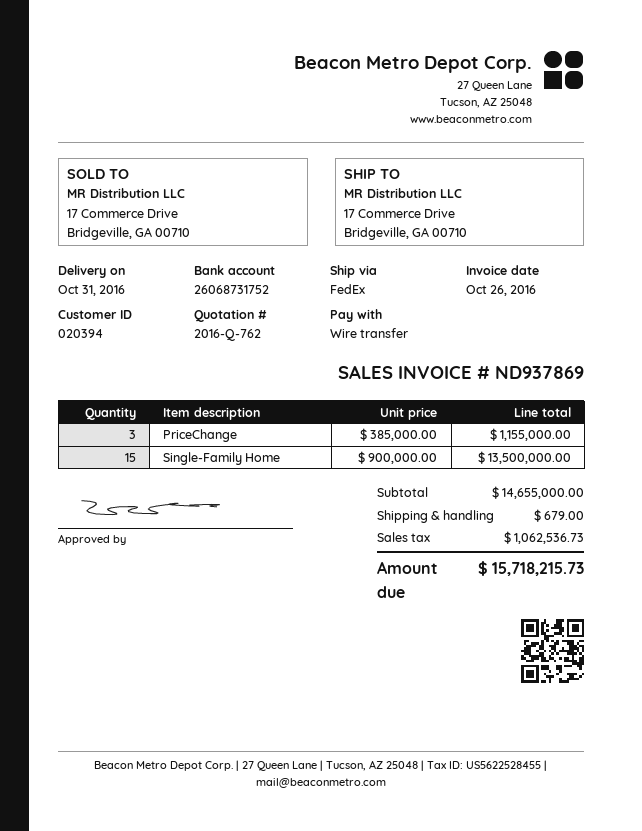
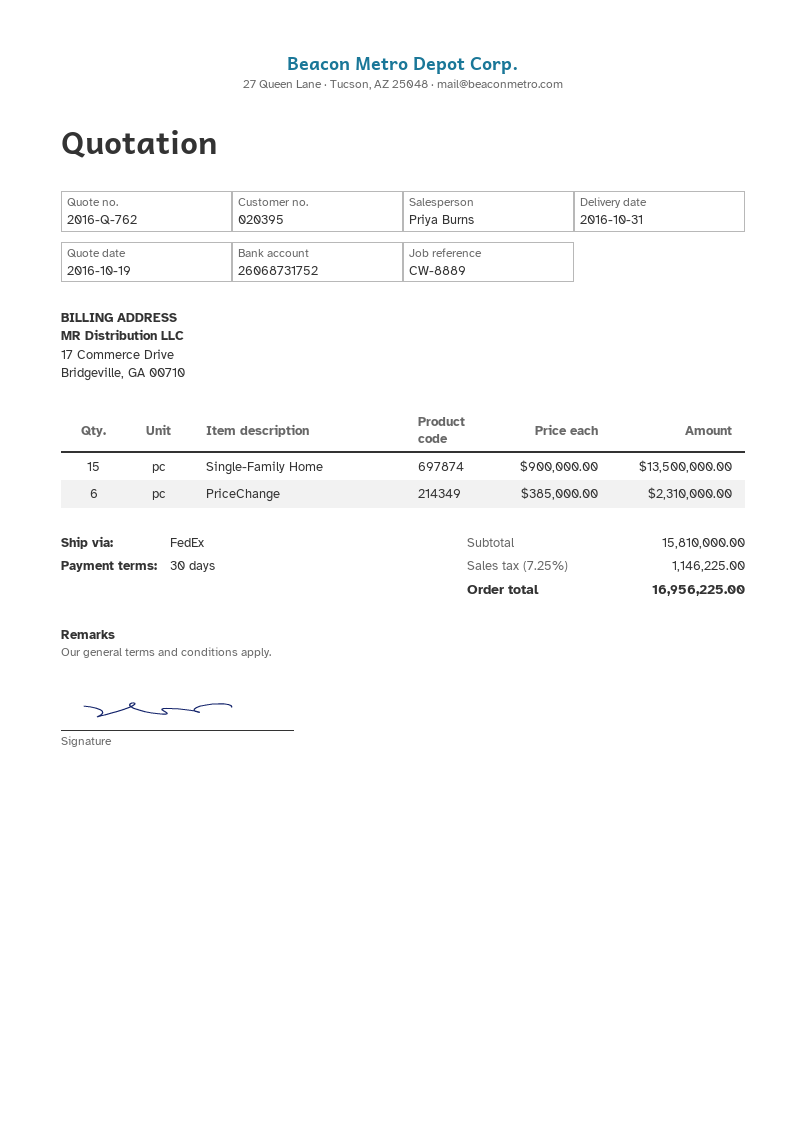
customer number: 020394 -> 020395
PriceChange: 3 x 385000.00 = 1155000.00 -> 6 x 385000.00 = 2310000.00
subtotal: 14655000.00 -> 15810000.00
shipping: 679.00 -> none
tax: 1062536.73 -> 1146225.00
total: 15718215.73 -> 16956225.00

